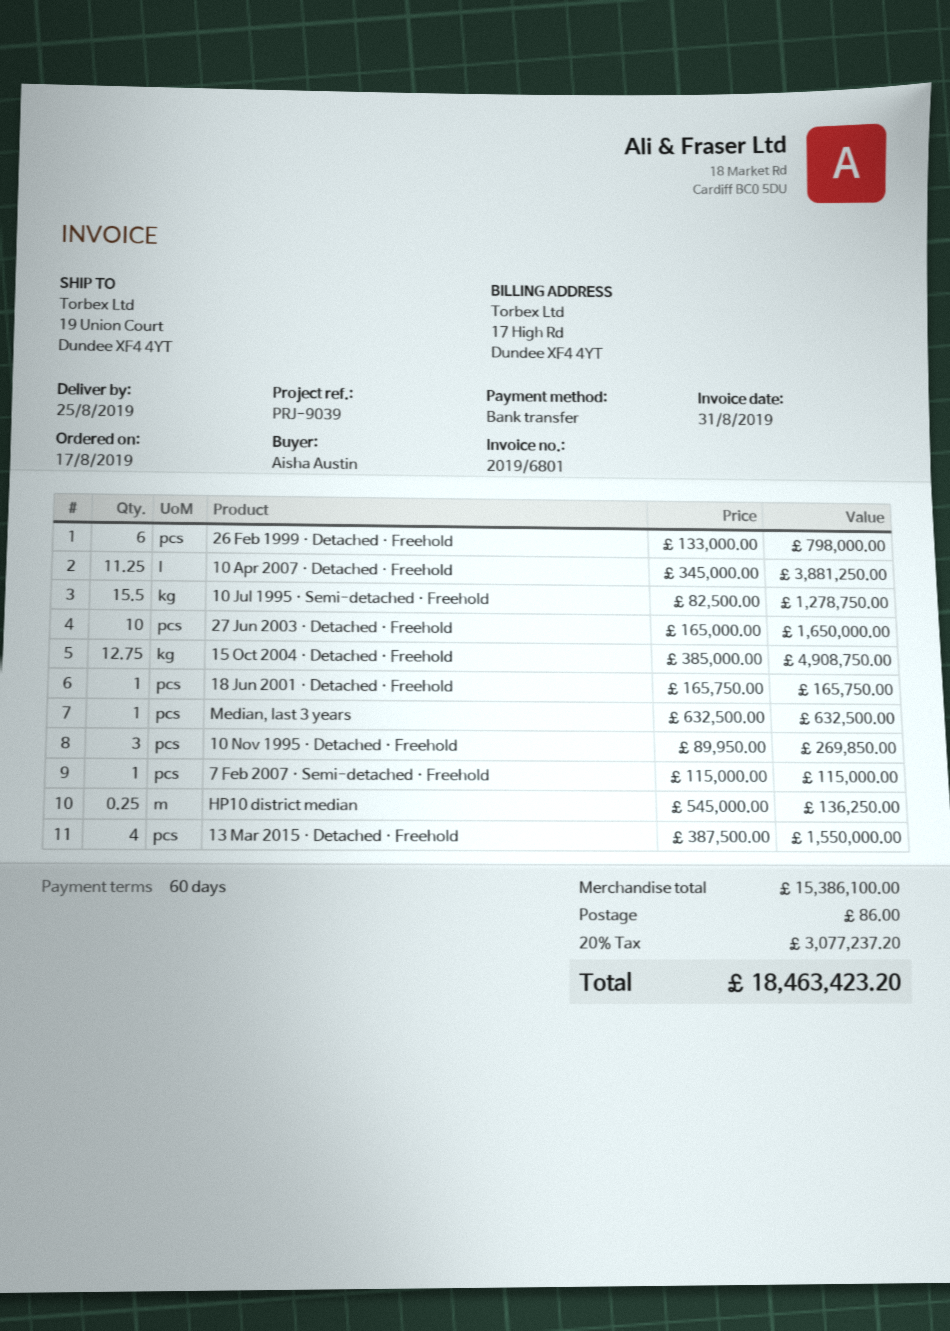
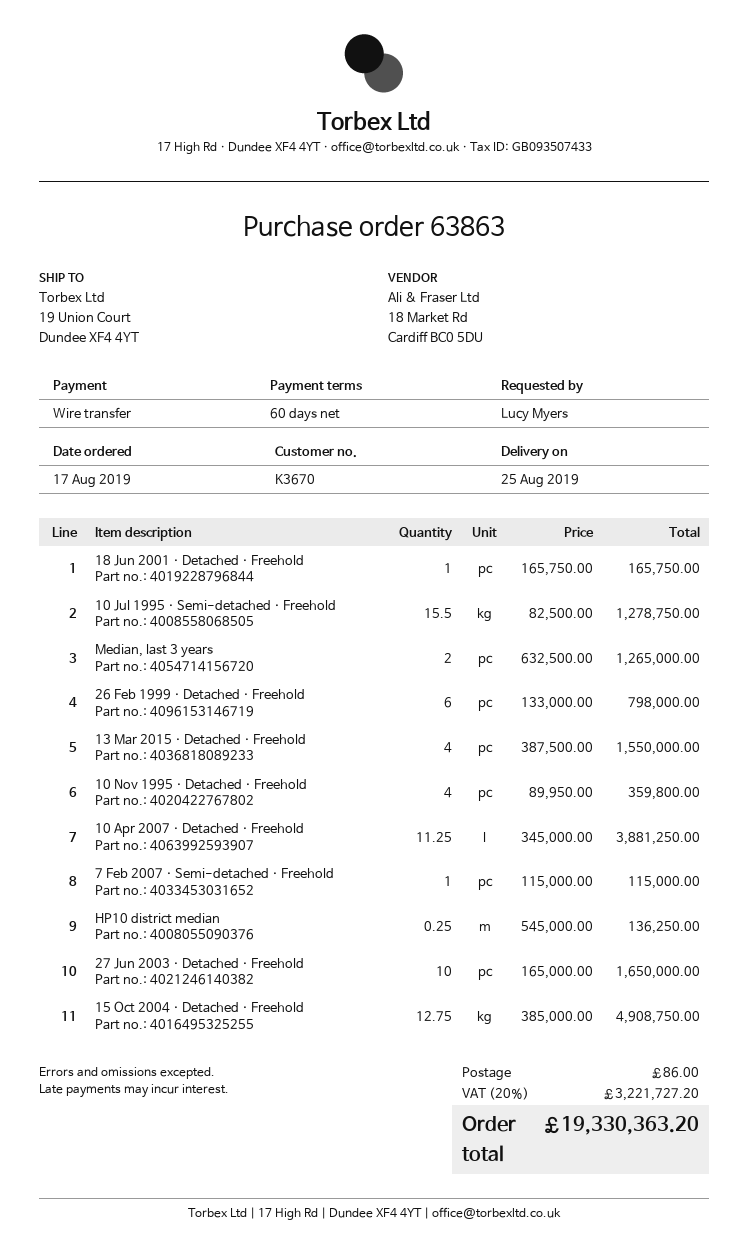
ordered by: Aisha Austin -> Lucy Myers
Median, last 3 years: 1 x 632500.00 = 632500.00 -> 2 x 632500.00 = 1265000.00
10 Nov 1995 · Detached · Freehold: 3 x 89950.00 = 269850.00 -> 4 x 89950.00 = 359800.00
tax: 20% = 3077237.20 -> 20% = 3221727.20
total: 18463423.20 -> 19330363.20

